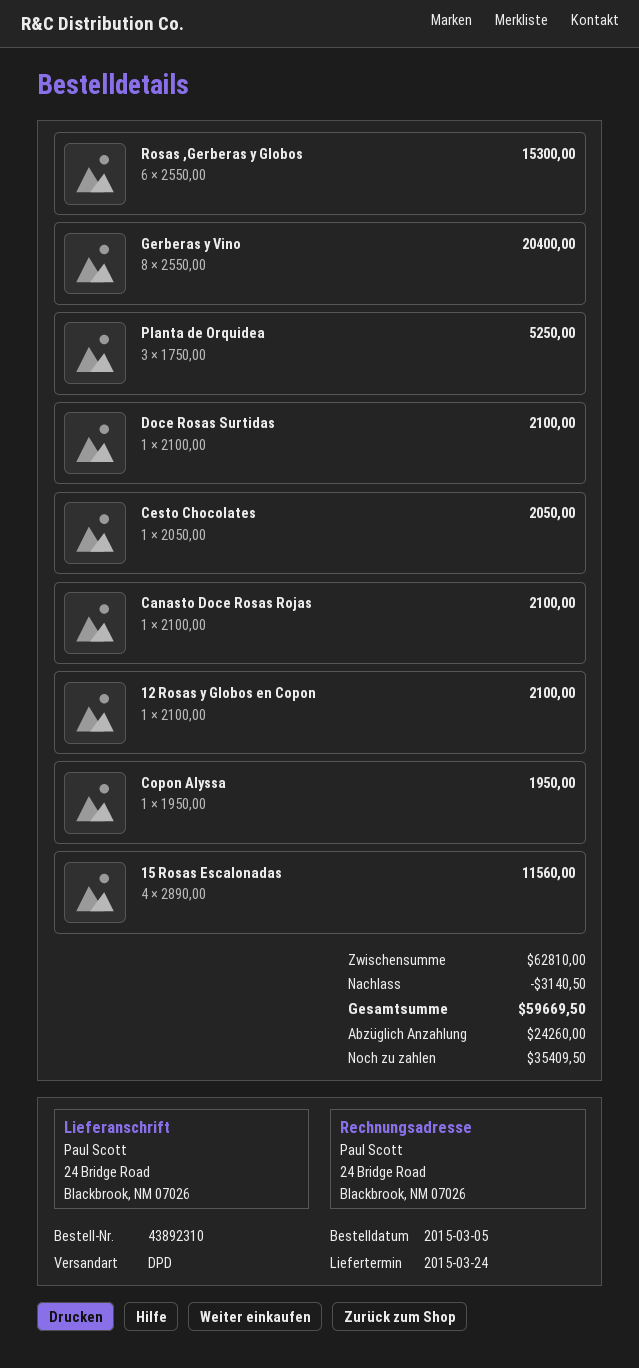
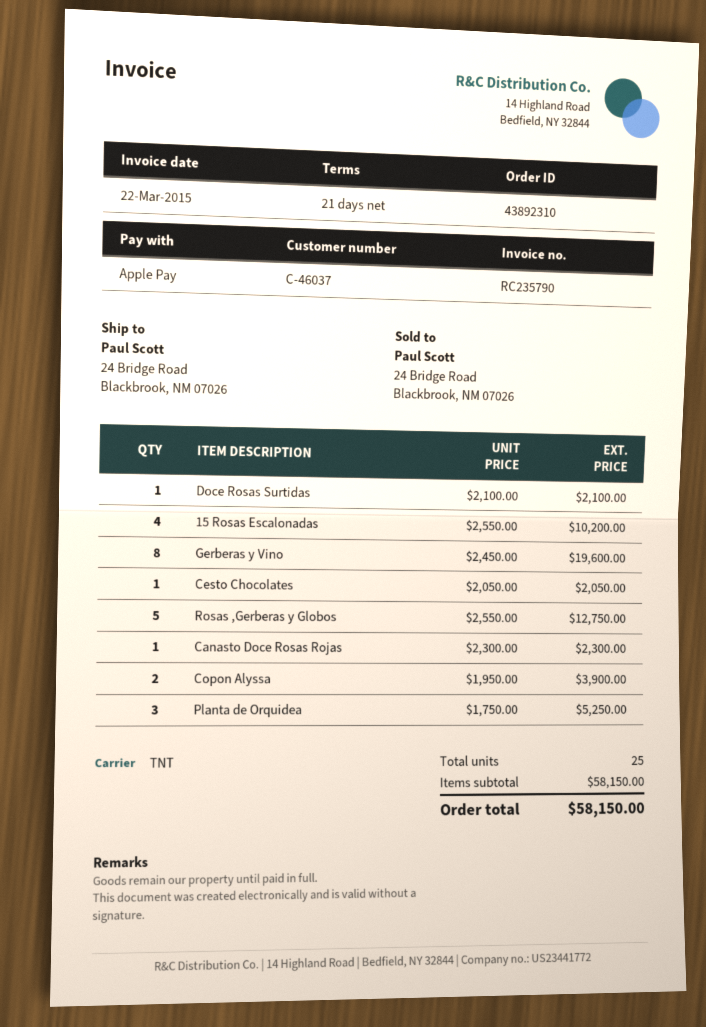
shipping method: DPD -> TNT
Rosas ,Gerberas y Globos: 6 x 2550.00 = 15300.00 -> 5 x 2550.00 = 12750.00
Gerberas y Vino: 8 x 2550.00 = 20400.00 -> 8 x 2450.00 = 19600.00
Canasto Doce Rosas Rojas: 1 x 2100.00 = 2100.00 -> 1 x 2300.00 = 2300.00
12 Rosas y Globos en Copon: 1 x 2100.00 = 2100.00 -> none
Copon Alyssa: 1 x 1950.00 = 1950.00 -> 2 x 1950.00 = 3900.00
15 Rosas Escalonadas: 4 x 2890.00 = 11560.00 -> 4 x 2550.00 = 10200.00
subtotal: 62810.00 -> 58150.00
discount: 3140.50 -> none
total: 59669.50 -> 58150.00

